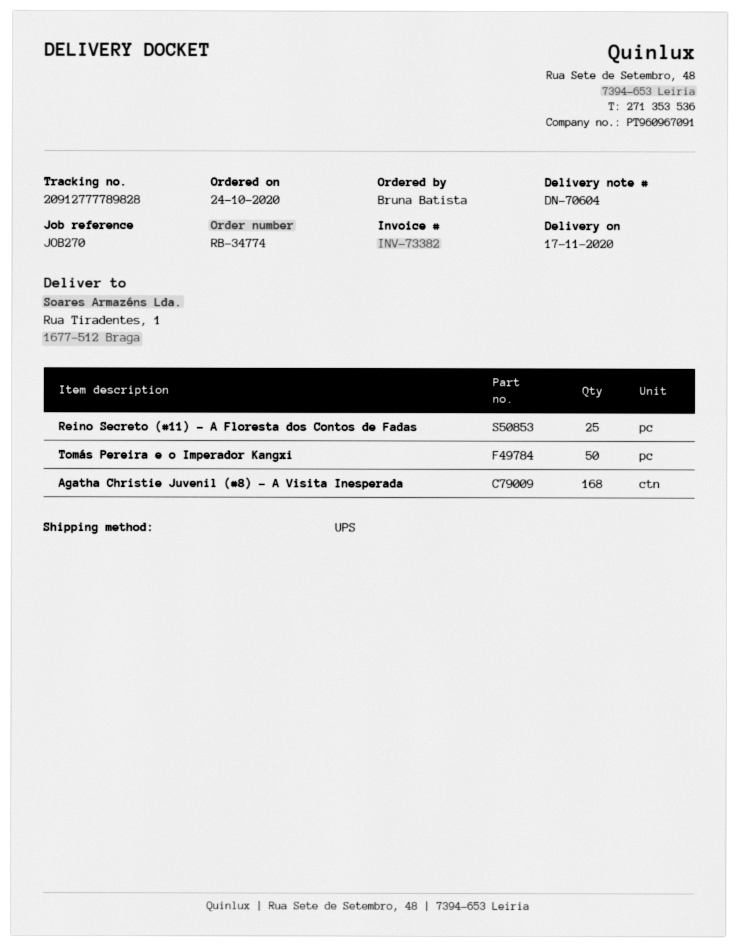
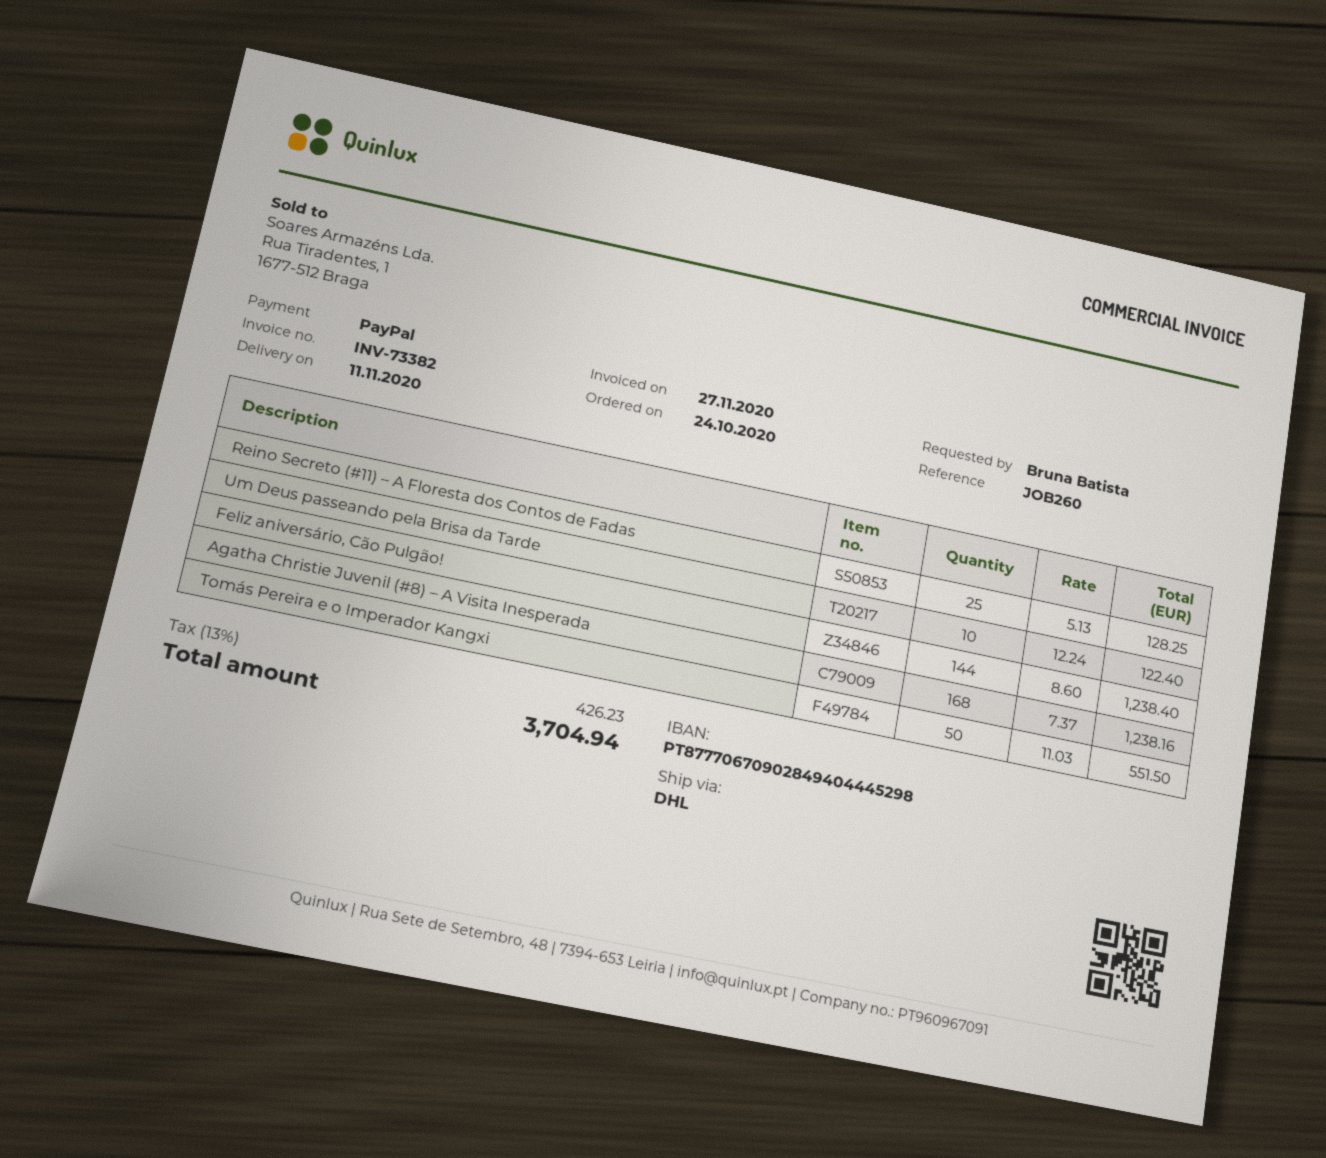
delivery date: 2020-11-17 -> 2020-11-11
reference: JOB270 -> JOB260
shipping method: UPS -> DHL
Um Deus passeando pela Brisa da Tarde: none -> 10
Feliz aniversário, Cão Pulgão!: none -> 144

